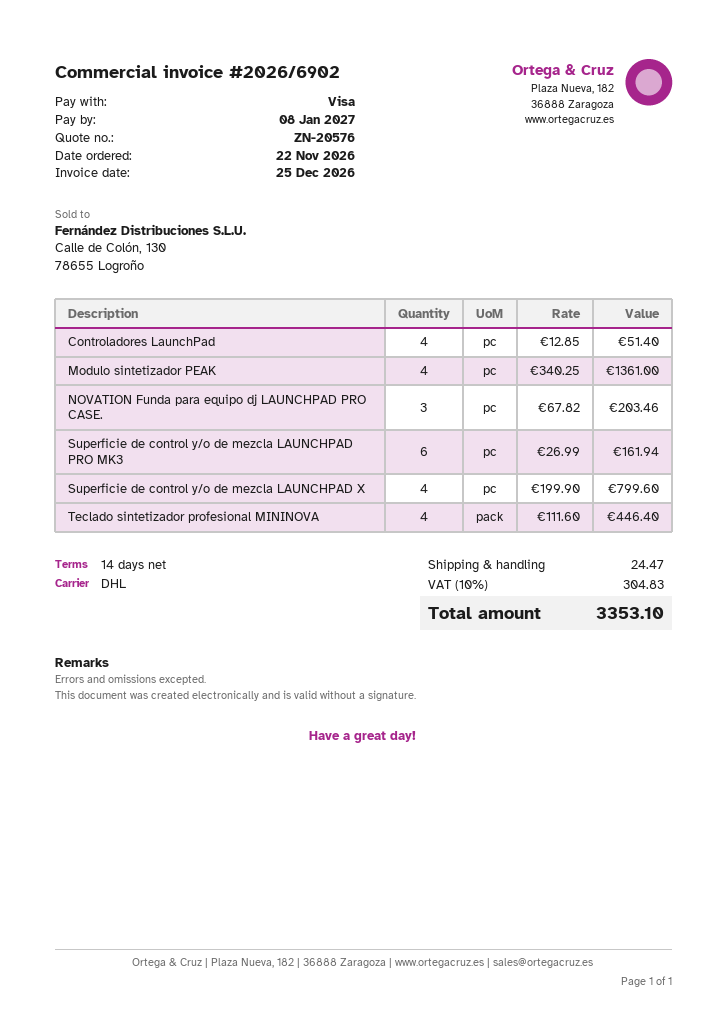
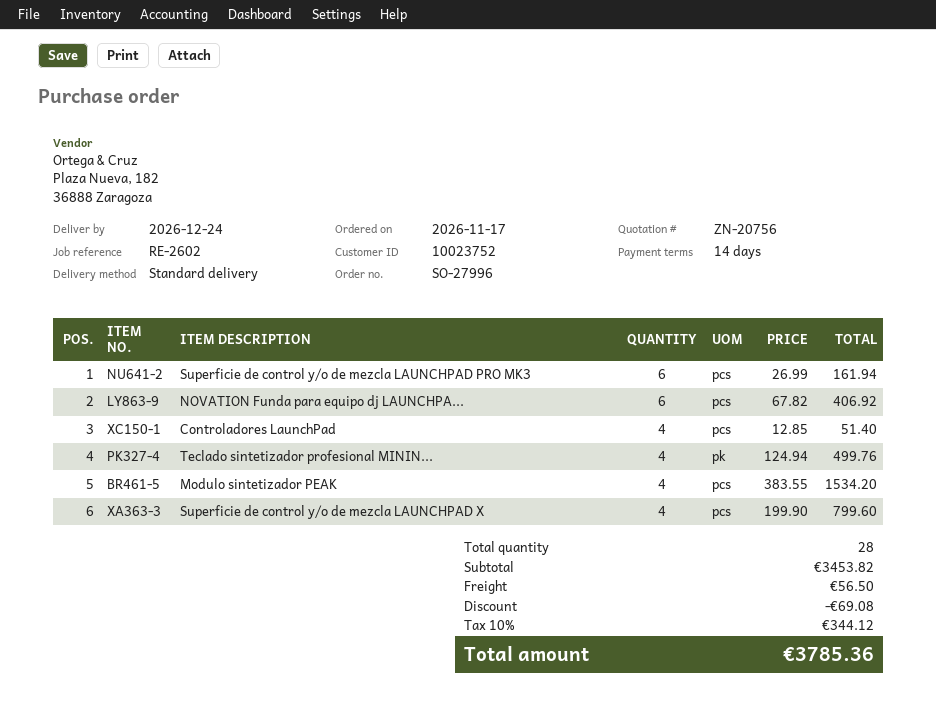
quote number: ZN-20576 -> ZN-20756
order date: 2026-11-22 -> 2026-11-17
shipping method: DHL -> standard
Modulo sintetizador PEAK: 4 x 340.25 = 1361.00 -> 4 x 383.55 = 1534.20
NOVATION Funda para equipo dj LAUNCHPAD PRO CASE.: 3 x 67.82 = 203.46 -> 6 x 67.82 = 406.92
Teclado sintetizador profesional MININOVA: 4 x 111.60 = 446.40 -> 4 x 124.94 = 499.76
discount: none -> 69.08
shipping: 24.47 -> 56.50
tax: 10% = 304.83 -> 10% = 344.12
total: 3353.10 -> 3785.36

